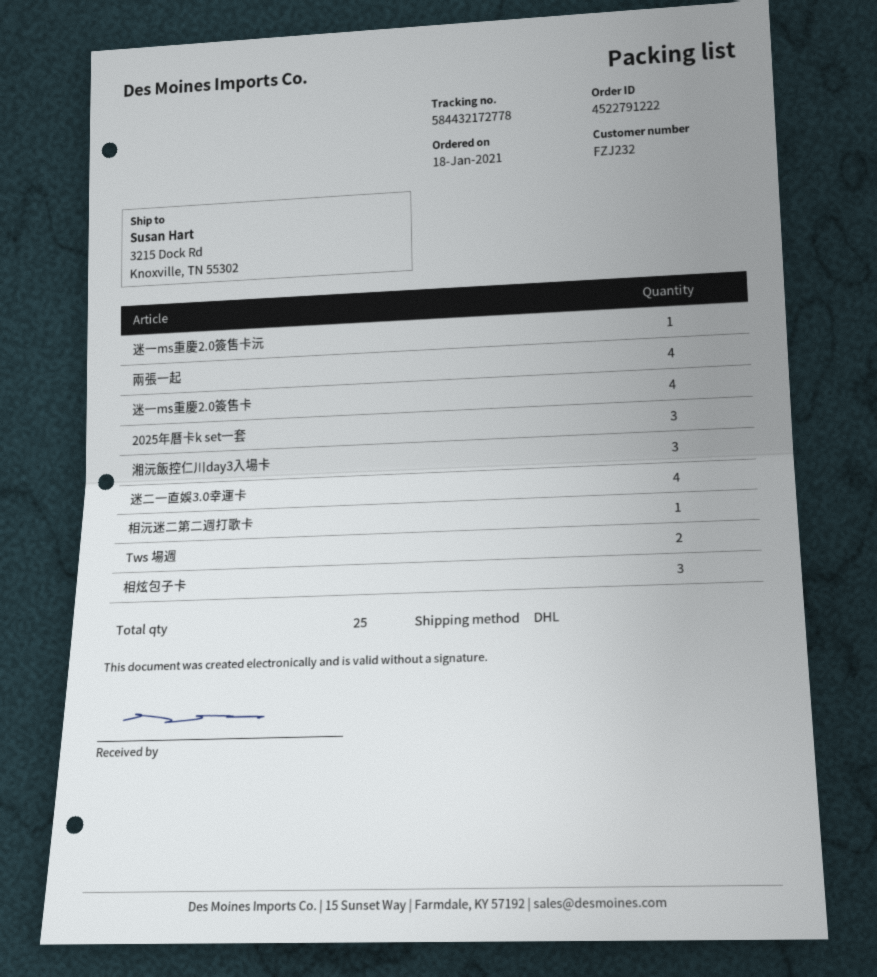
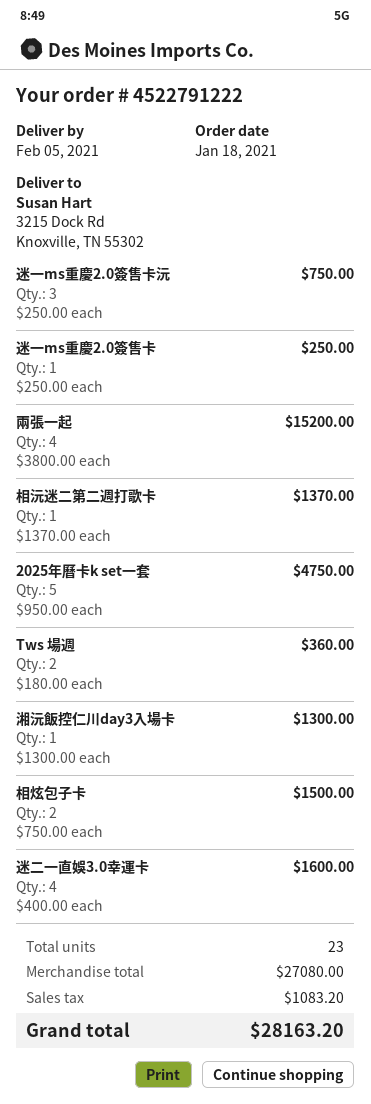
迷一ms重慶2.0簽售卡沅: 1 -> 3
迷一ms重慶2.0簽售卡: 4 -> 1
2025年曆卡k set一套: 3 -> 5
湘沅飯控仁川day3入場卡: 3 -> 1
相炫包子卡: 3 -> 2
total quantity: 25 -> 23

